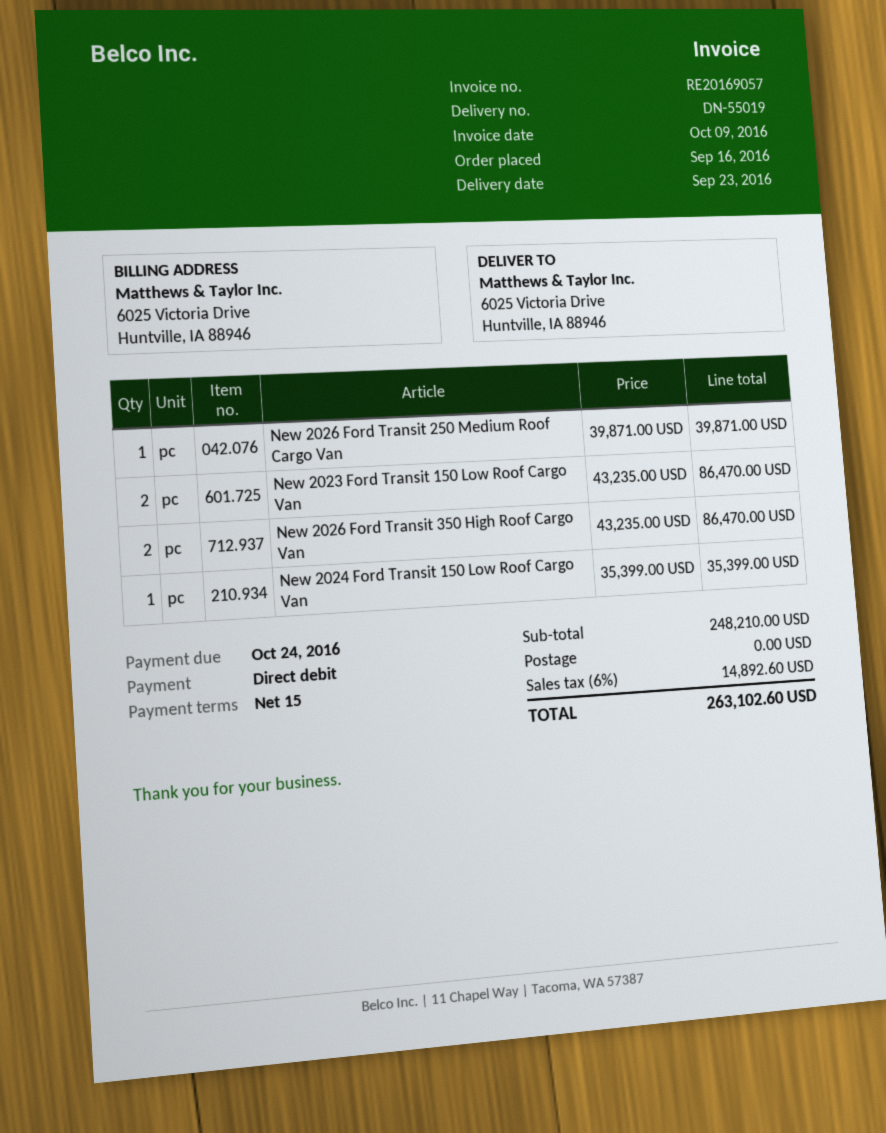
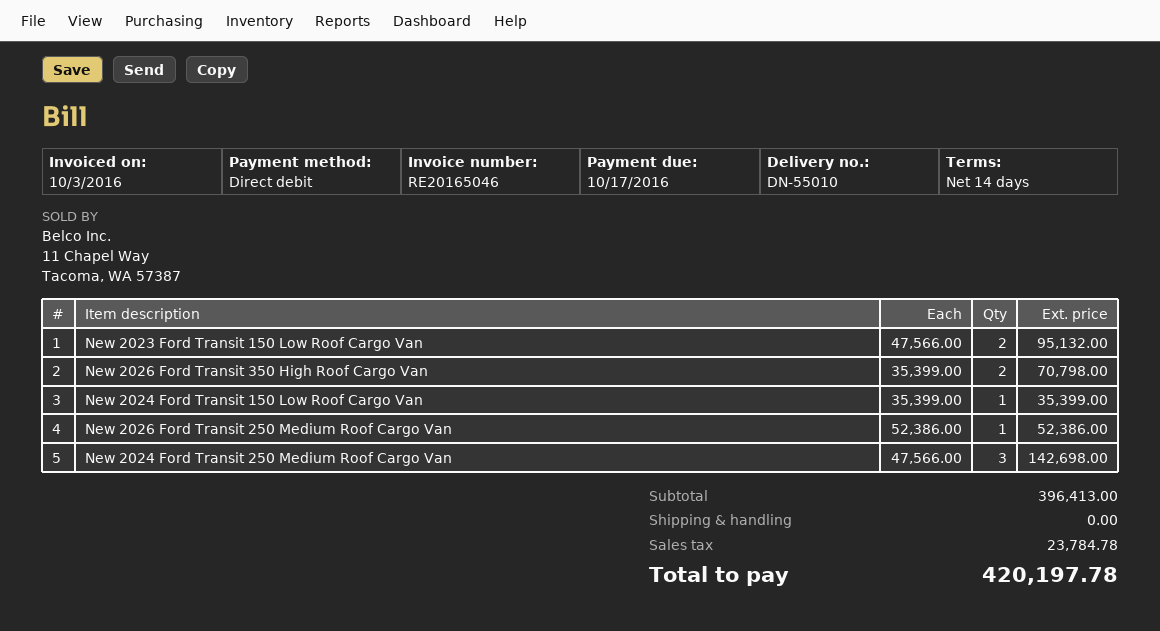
delivery note number: DN-55019 -> DN-55010
invoice number: RE20169057 -> RE20165046
invoice date: 2016-10-09 -> 2016-10-03
payment terms: 15 days -> 14 days
due date: 2016-10-24 -> 2016-10-17
New 2026 Ford Transit 250 Medium Roof Cargo Van: 1 x 39871.00 = 39871.00 -> 1 x 52386.00 = 52386.00
New 2023 Ford Transit 150 Low Roof Cargo Van: 2 x 43235.00 = 86470.00 -> 2 x 47566.00 = 95132.00
New 2026 Ford Transit 350 High Roof Cargo Van: 2 x 43235.00 = 86470.00 -> 2 x 35399.00 = 70798.00
New 2024 Ford Transit 250 Medium Roof Cargo Van: none -> 3 x 47566.00 = 142698.00
subtotal: 248210.00 -> 396413.00
tax: 14892.60 -> 23784.78
total: 263102.60 -> 420197.78

